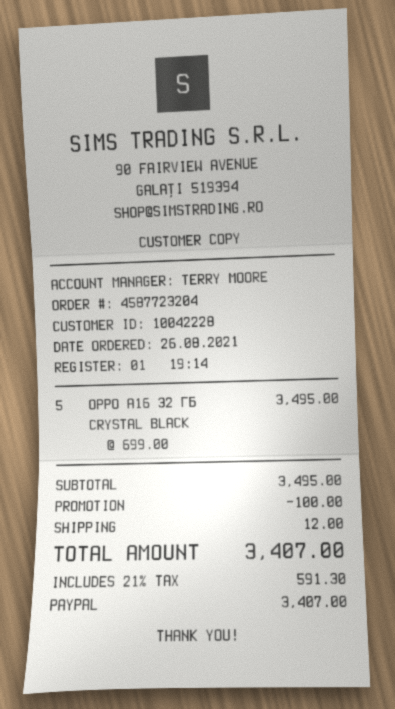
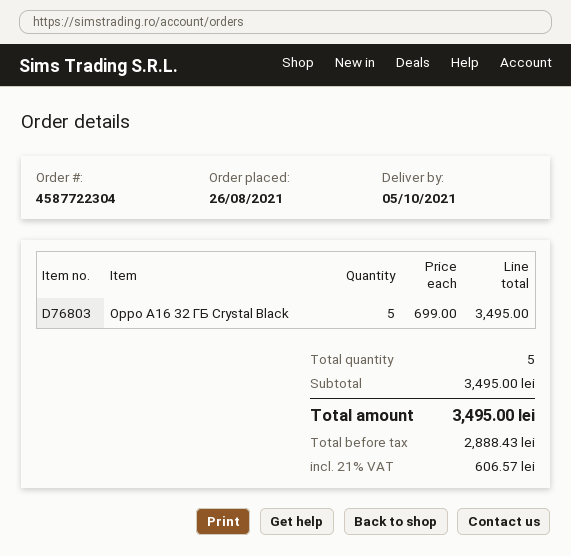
order number: 4587723204 -> 4587722304
discount: 100.00 -> none
shipping: 12.00 -> none
tax: 21% = 591.30 -> 21% = 606.57
total: 3407.00 -> 3495.00

